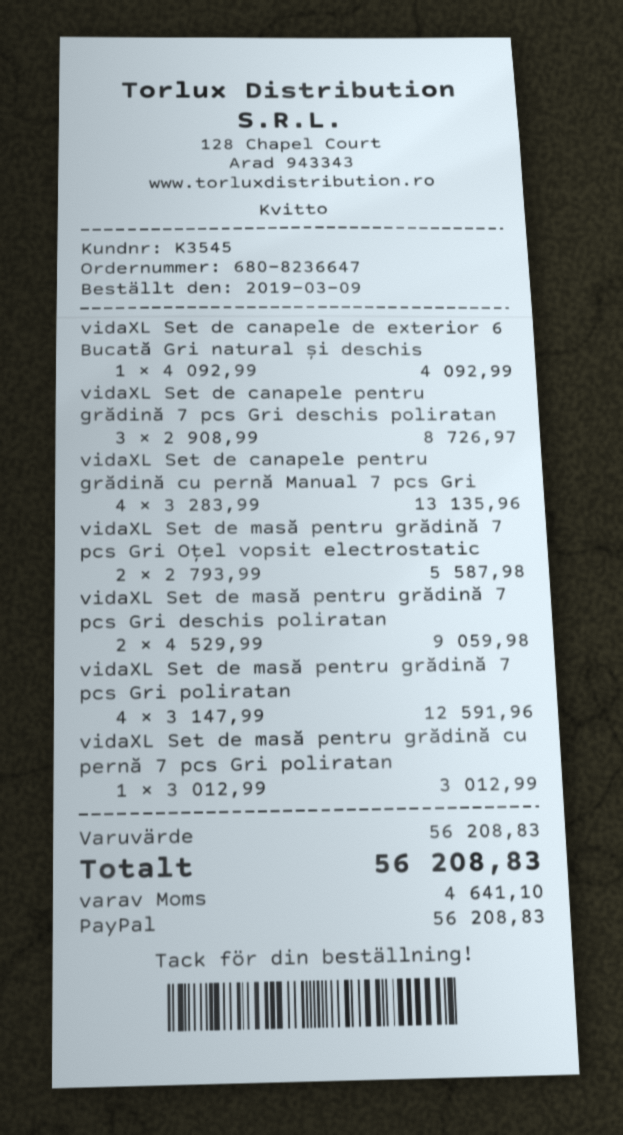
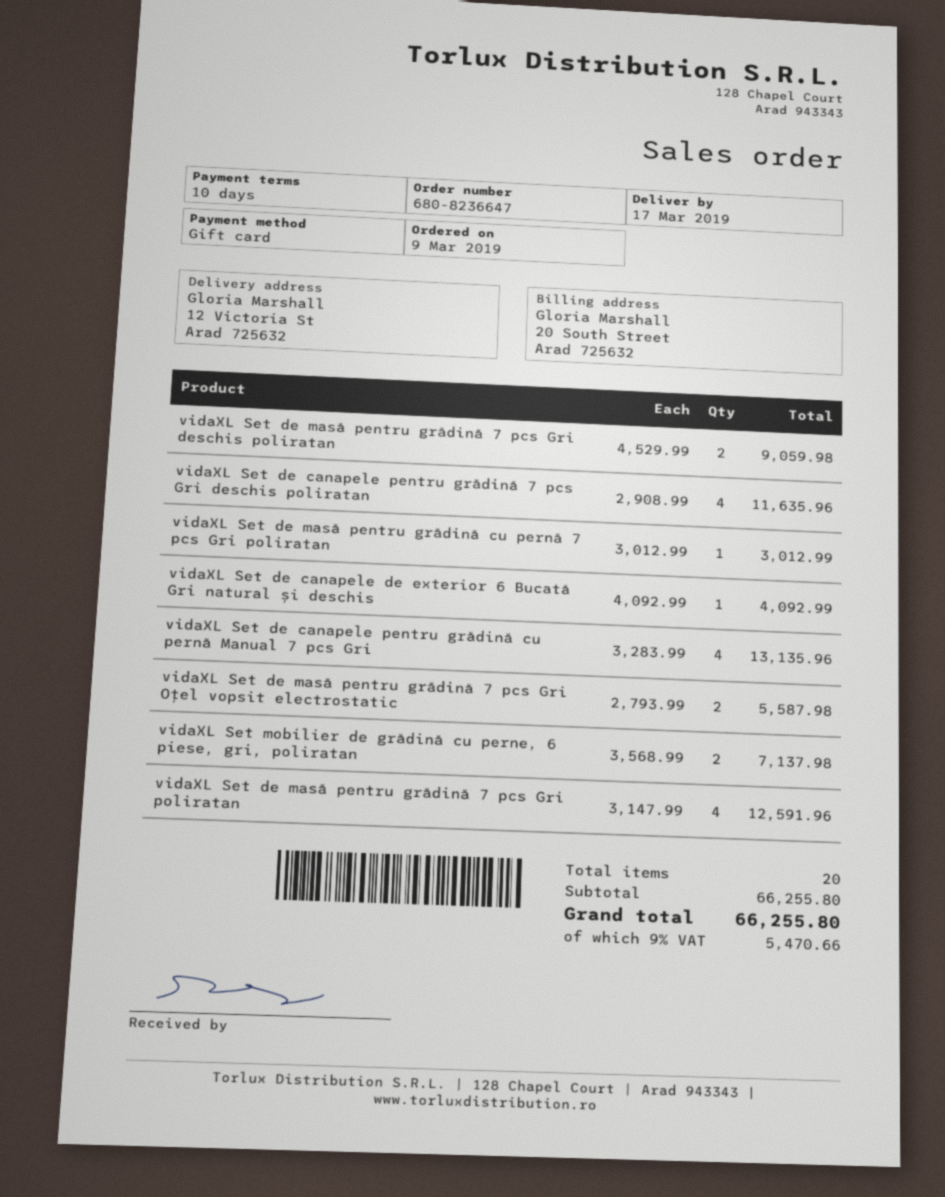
payment method: PayPal -> gift card
vidaXL Set de canapele pentru grădină 7 pcs Gri deschis poliratan: 3 x 2908.99 = 8726.97 -> 4 x 2908.99 = 11635.96
vidaXL Set mobilier de grădină cu perne, 6 piese, gri, poliratan: none -> 2 x 3568.99 = 7137.98
subtotal: 56208.83 -> 66255.80
tax: 4641.10 -> 5470.66
total: 56208.83 -> 66255.80

